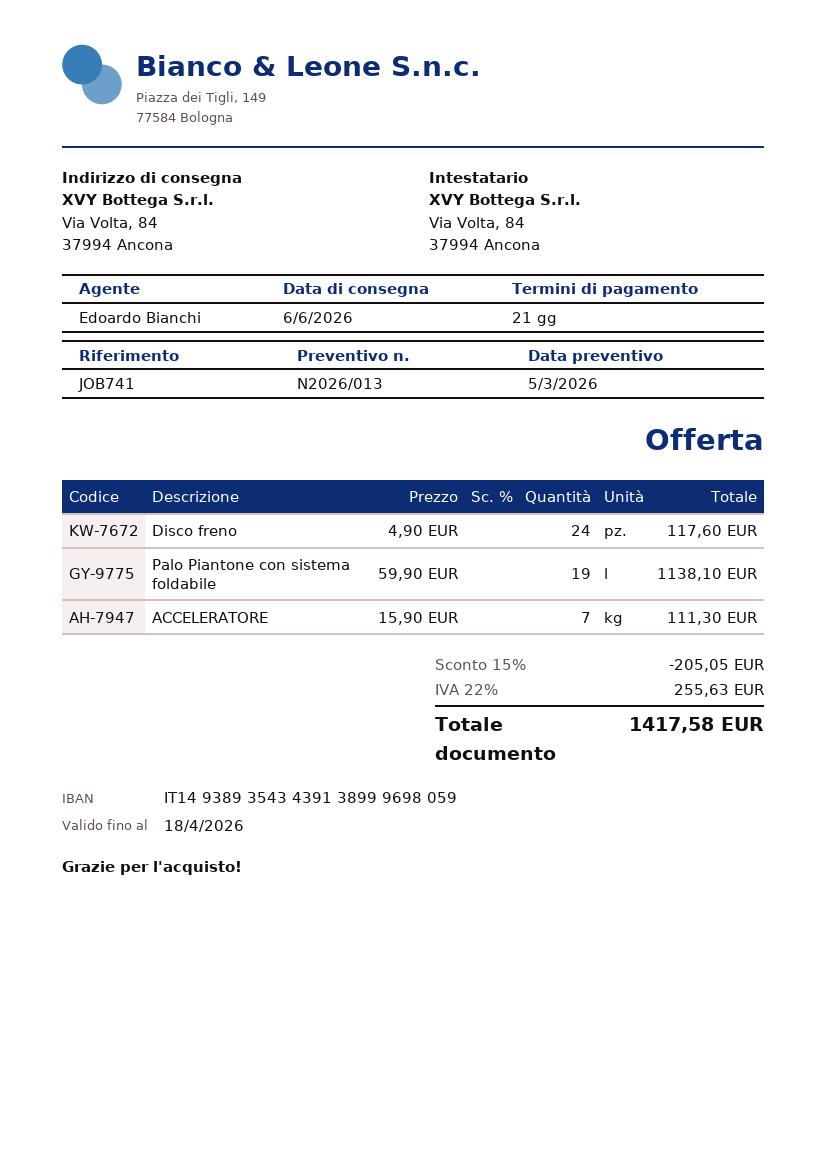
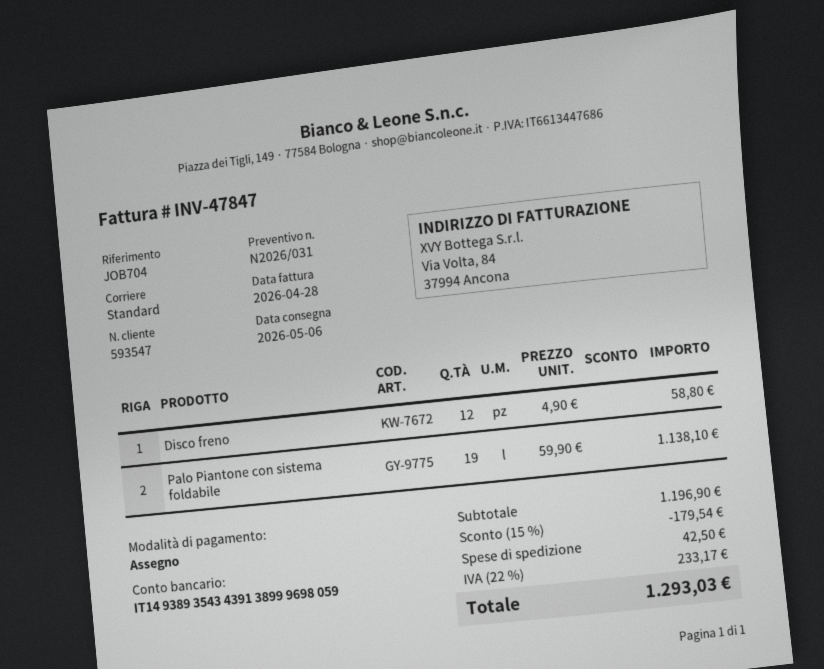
quote number: N2026/013 -> N2026/031
delivery date: 2026-06-06 -> 2026-05-06
reference: JOB741 -> JOB704
Disco freno: 24 x 4.90 = 117.60 -> 12 x 4.90 = 58.80
ACCELERATORE: 7 x 15.90 = 111.30 -> none
discount: 15% = 205.05 -> 15% = 179.54
shipping: none -> 42.50
tax: 22% = 255.63 -> 22% = 233.17
total: 1417.58 -> 1293.03

